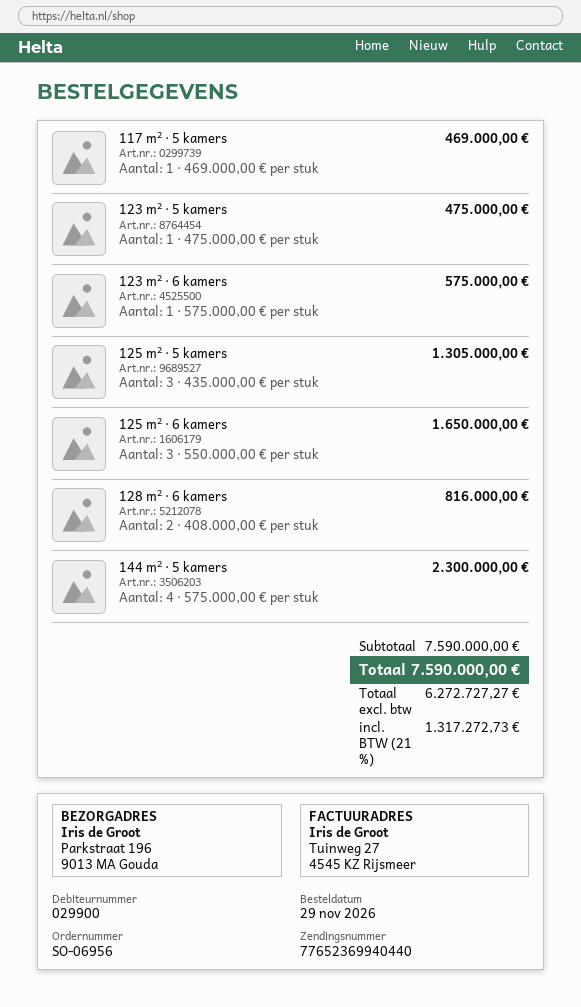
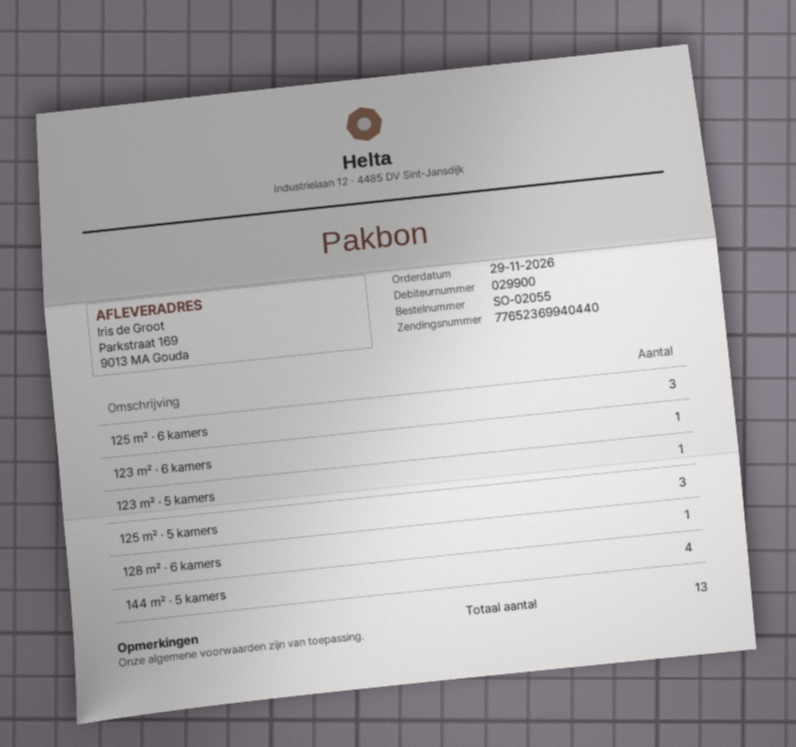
order number: SO-06956 -> SO-02055
ship to: Parkstraat 196, 9013 MA Gouda -> Parkstraat 169, 9013 MA Gouda
117 m² · 5 kamers: 1 -> none
128 m² · 6 kamers: 2 -> 1

